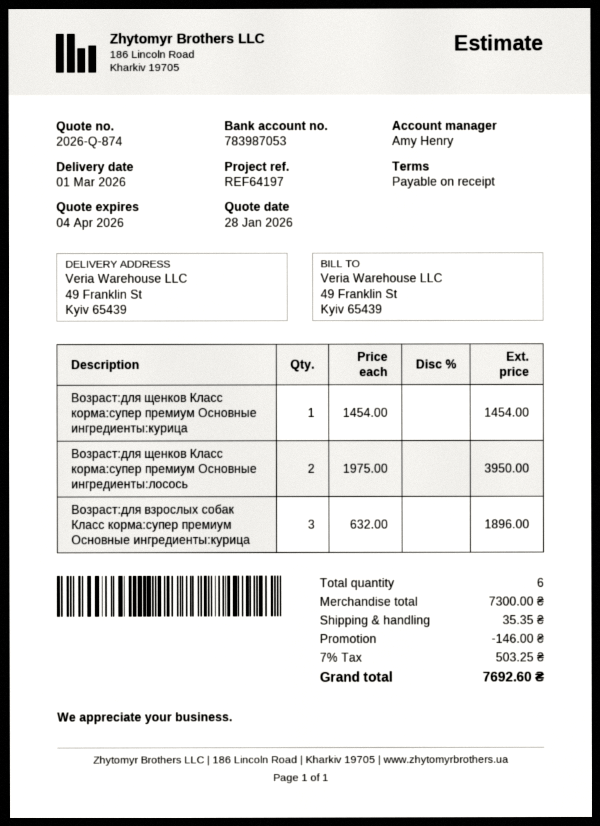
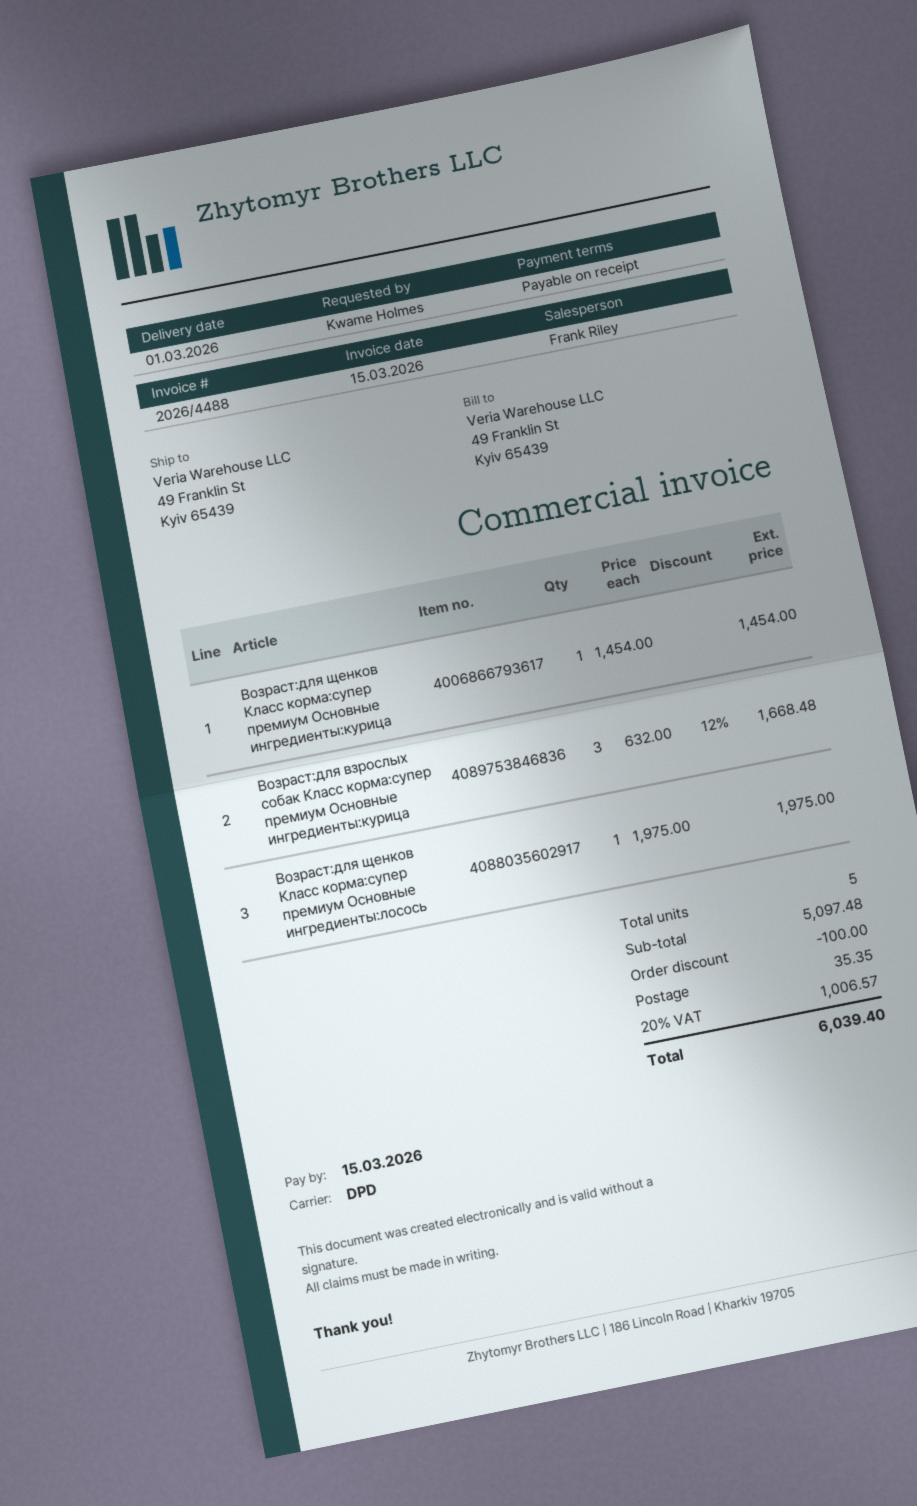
sales rep: Amy Henry -> Frank Riley
Возраст:для щенков Класс корма:супер премиум Основные ингредиенты:лосось: 2 x 1975.00 = 3950.00 -> 1 x 1975.00 = 1975.00
Возраст:для взрослых собак Класс корма:супер премиум Основные ингредиенты:курица: 3 x 632.00 = 1896.00 -> 3 x 632.00 - 12% = 1668.48
total quantity: 6 -> 5
subtotal: 7300.00 -> 5097.48
discount: 146.00 -> 100.00
tax: 7% = 503.25 -> 20% = 1006.57
total: 7692.60 -> 6039.40

